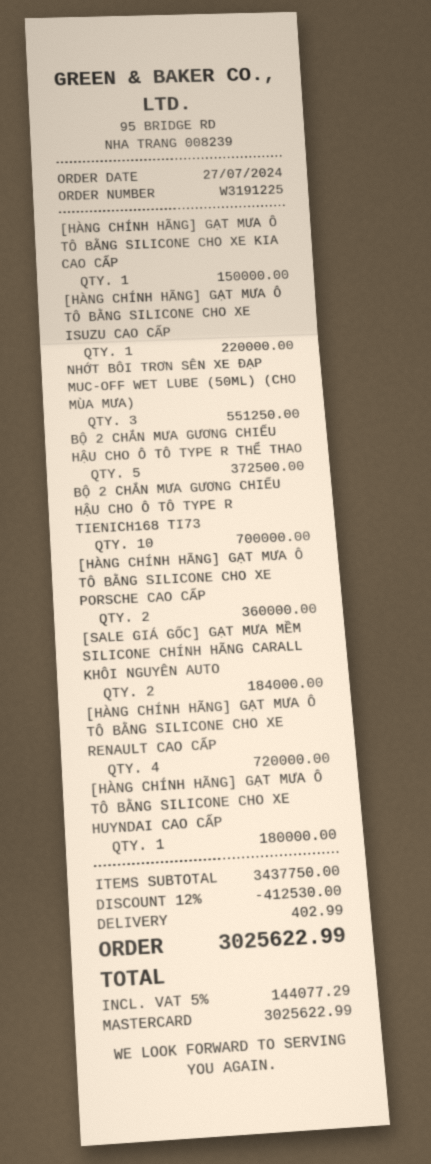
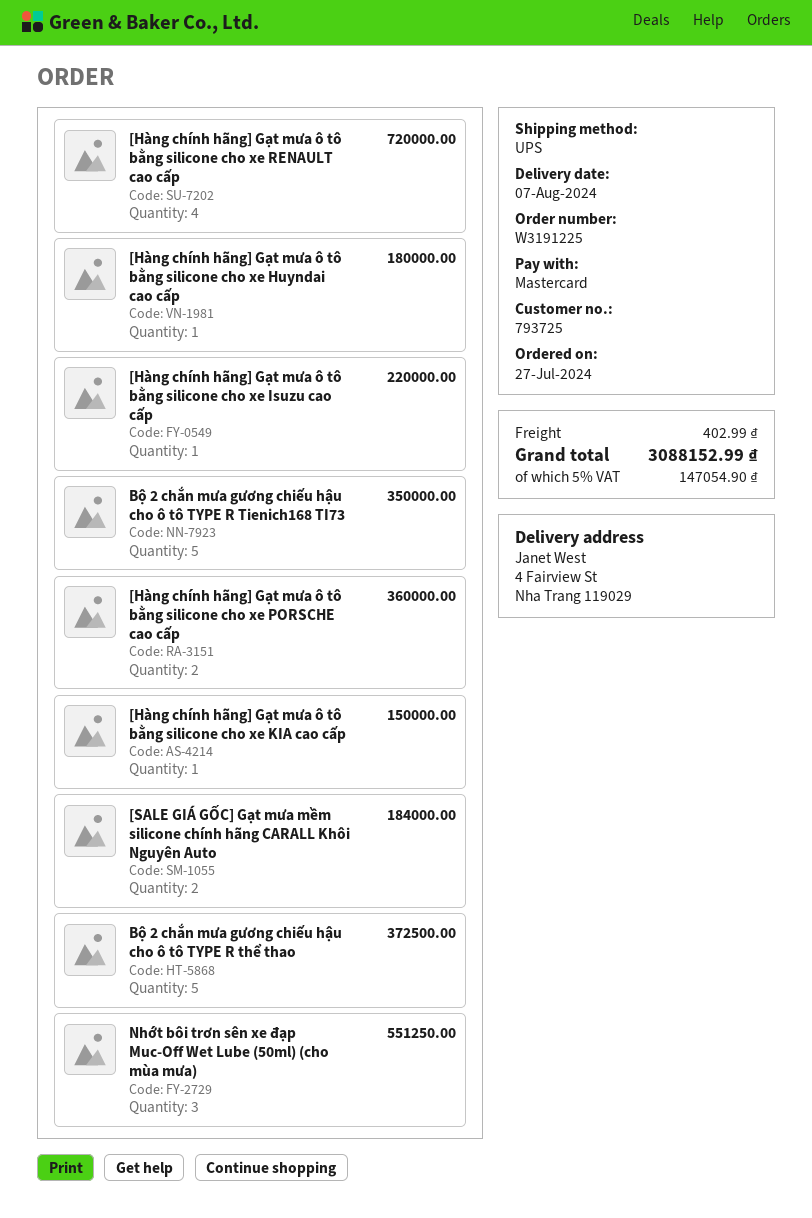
BỘ 2 CHẮN MƯA GƯƠNG CHIẾU HẬU CHO Ô TÔ TYPE R TIENICH168 TI73: 10 for 700000.00 -> 5 for 350000.00
discount: 12% = 412530.00 -> none
tax: 5% = 144077.29 -> 5% = 147054.90
total: 3025622.99 -> 3088152.99

